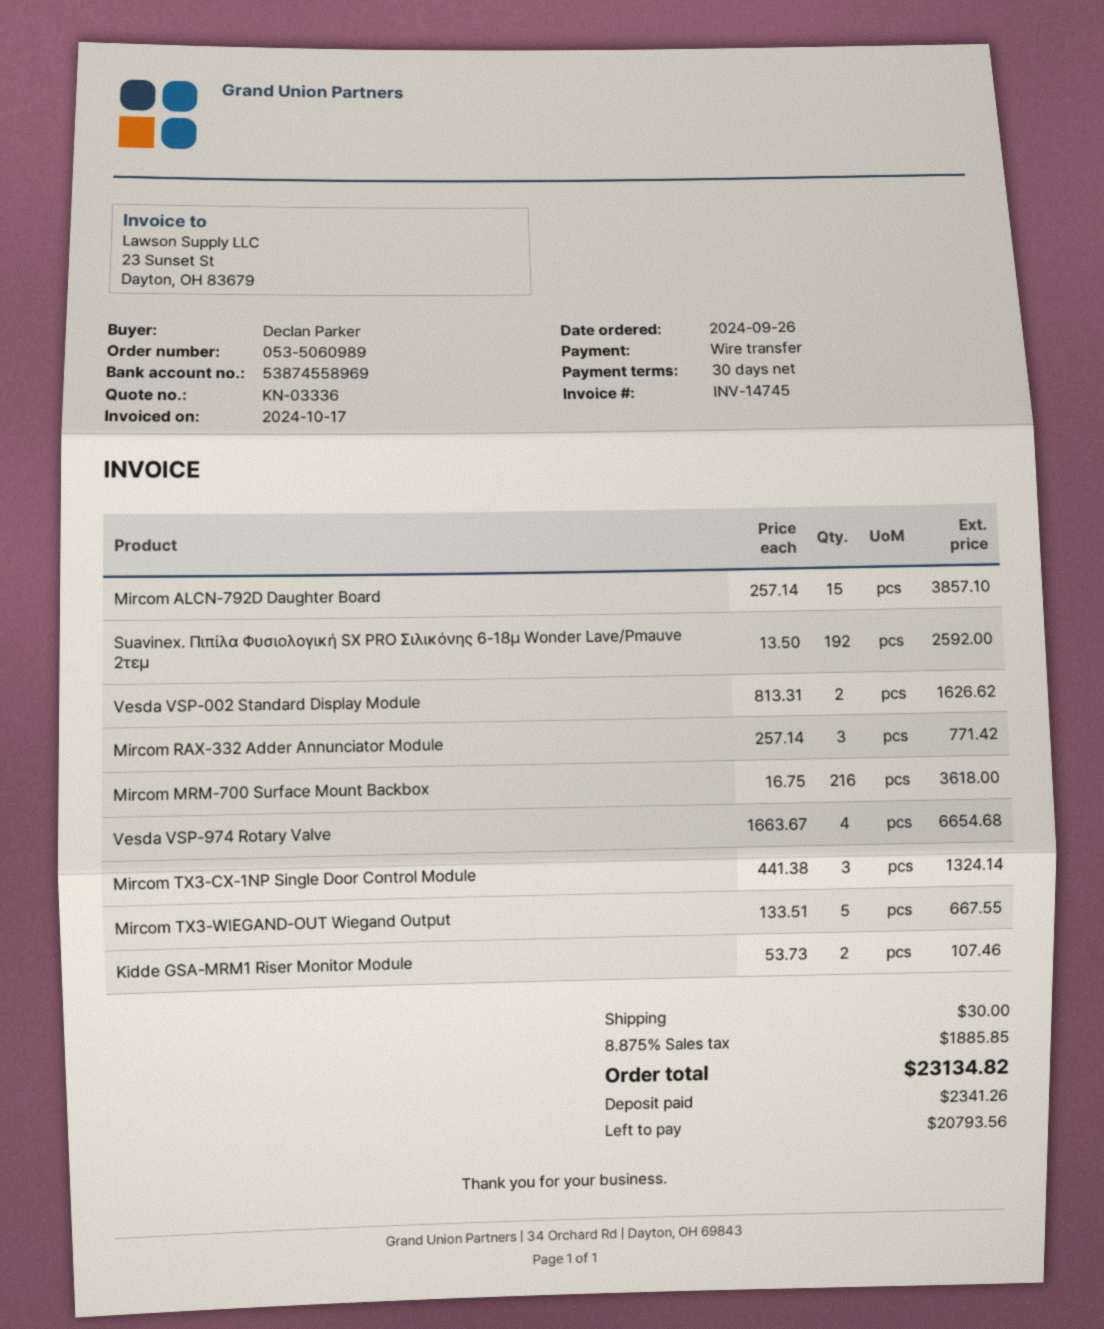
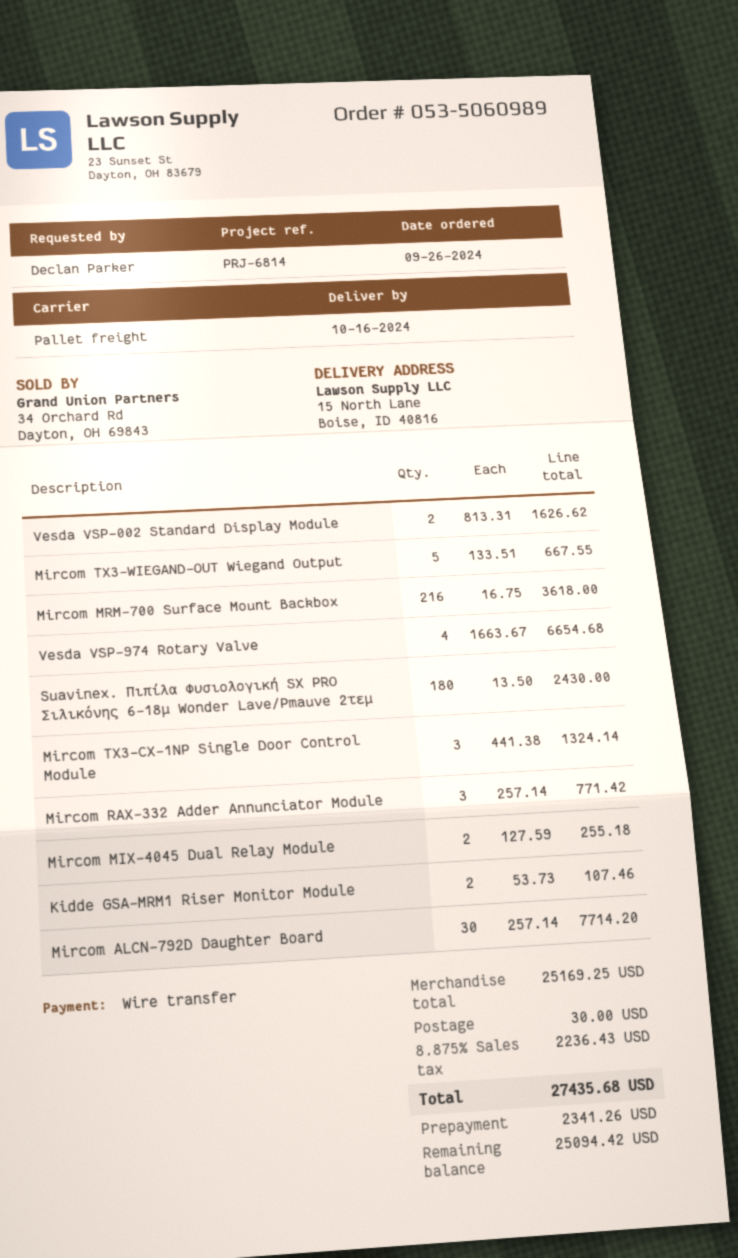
Mircom ALCN-792D Daughter Board: 15 x 257.14 = 3857.10 -> 30 x 257.14 = 7714.20
Suavinex. Πιπίλα Φυσιολογική SX PRO Σιλικόνης 6-18μ Wonder Lave/Pmauve 2τεμ: 192 x 13.50 = 2592.00 -> 180 x 13.50 = 2430.00
Mircom MIX-4045 Dual Relay Module: none -> 2 x 127.59 = 255.18
tax: 8.875% = 1885.85 -> 8.875% = 2236.43
total: 23134.82 -> 27435.68
balance: 20793.56 -> 25094.42

